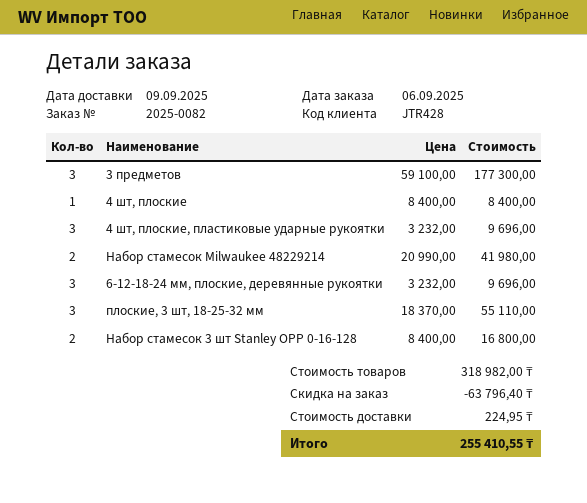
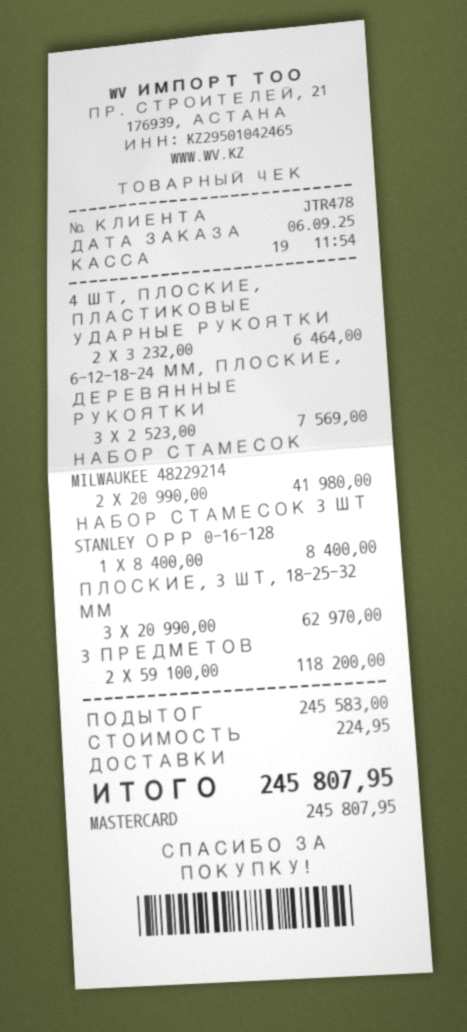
customer number: JTR428 -> JTR478
3 предметов: 3 x 59100.00 = 177300.00 -> 2 x 59100.00 = 118200.00
4 шт, плоские: 1 x 8400.00 = 8400.00 -> none
4 шт, плоские, пластиковые ударные рукоятки: 3 x 3232.00 = 9696.00 -> 2 x 3232.00 = 6464.00
6-12-18-24 мм, плоские, деревянные рукоятки: 3 x 3232.00 = 9696.00 -> 3 x 2523.00 = 7569.00
плоские, 3 шт, 18-25-32 мм: 3 x 18370.00 = 55110.00 -> 3 x 20990.00 = 62970.00
Набор стамесок 3 шт Stanley ОРР 0-16-128: 2 x 8400.00 = 16800.00 -> 1 x 8400.00 = 8400.00
subtotal: 318982.00 -> 245583.00
discount: 63796.40 -> none
total: 255410.55 -> 245807.95

